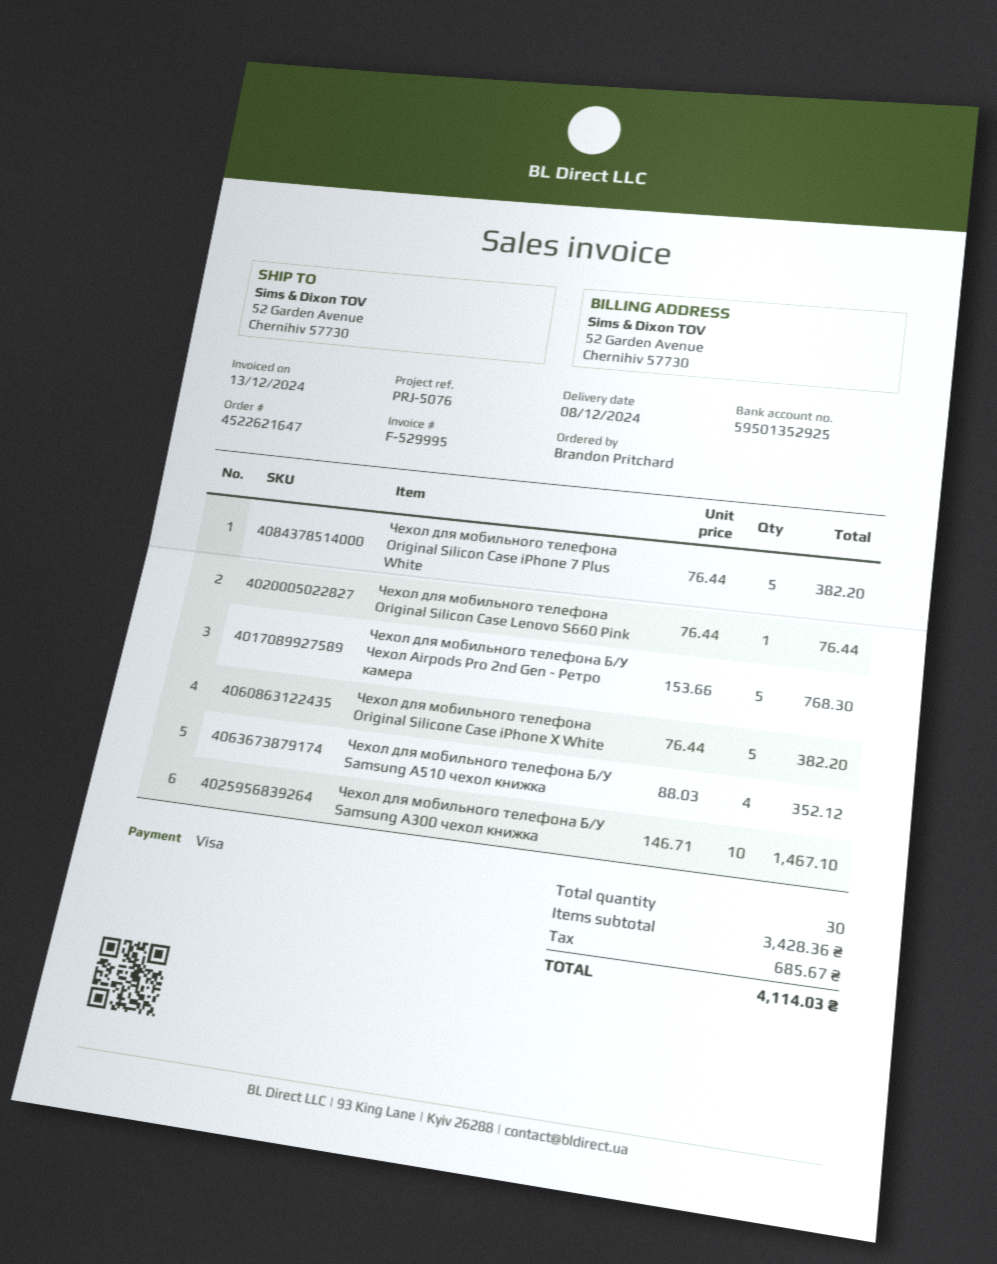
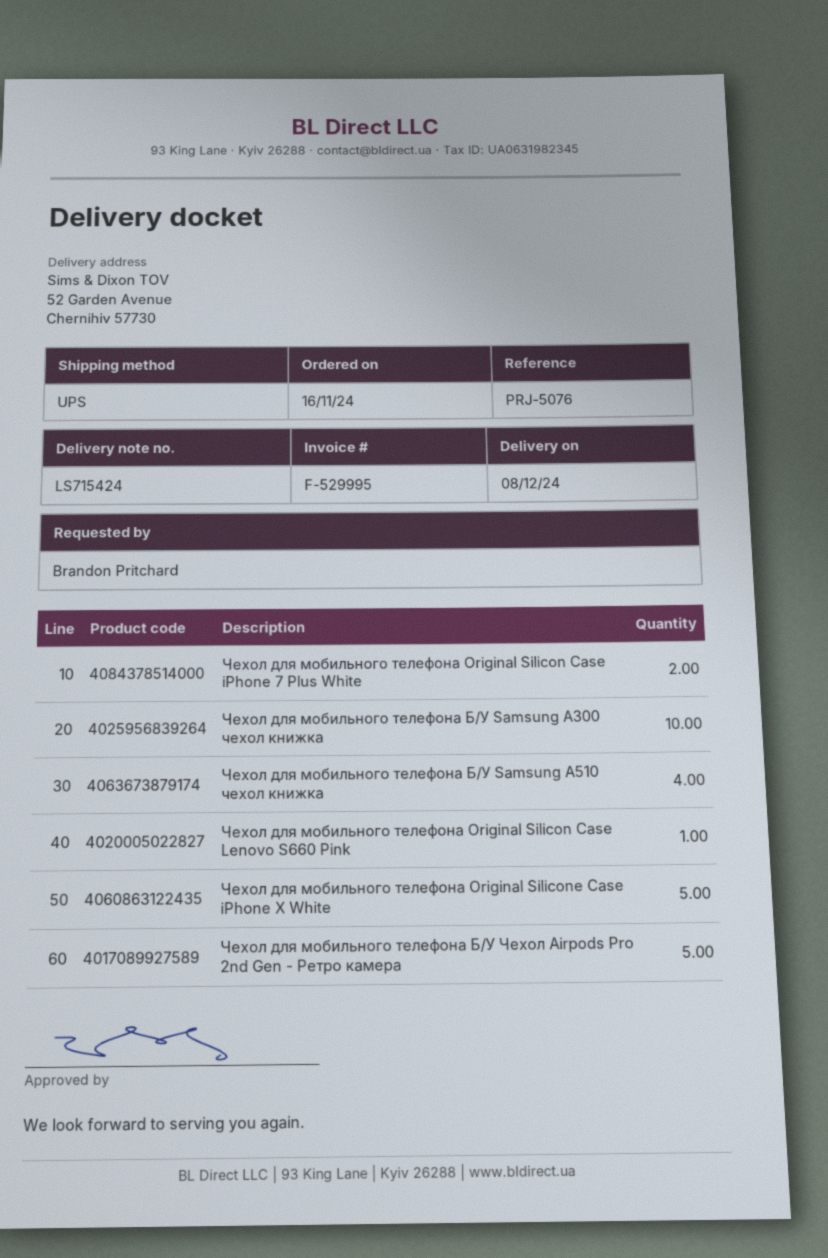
Чехол для мобильного телефона Original Silicon Case iPhone 7 Plus White: 5 -> 2

